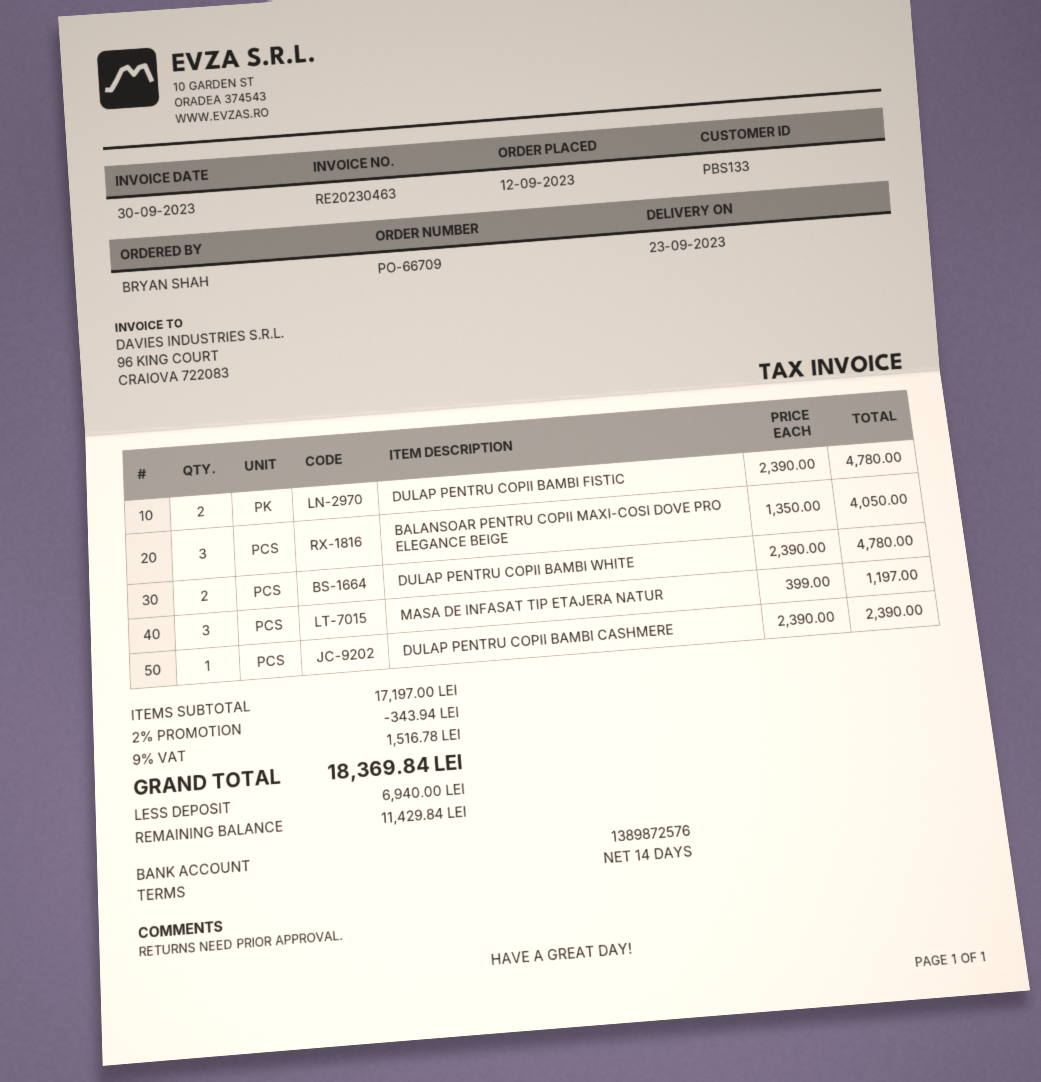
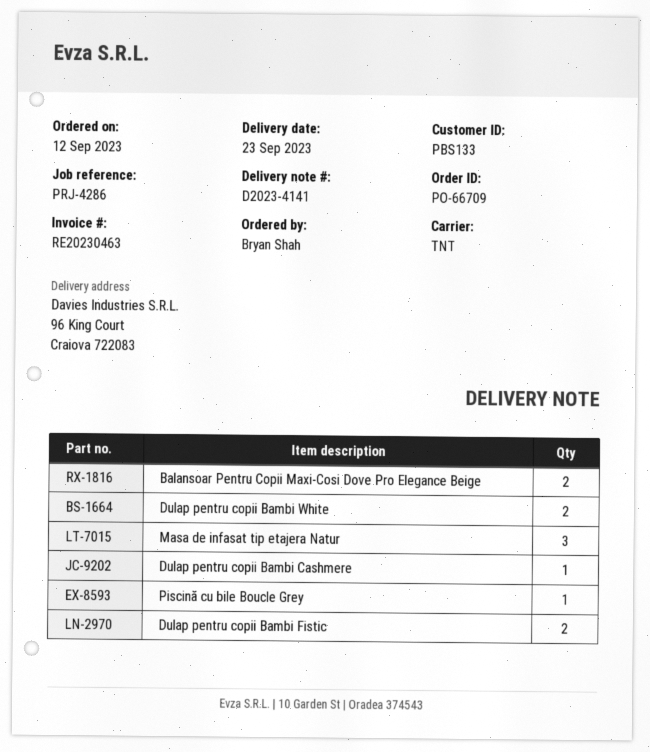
BALANSOAR PENTRU COPII MAXI-COSI DOVE PRO ELEGANCE BEIGE: 3 -> 2
Piscină cu bile Boucle Grey: none -> 1

